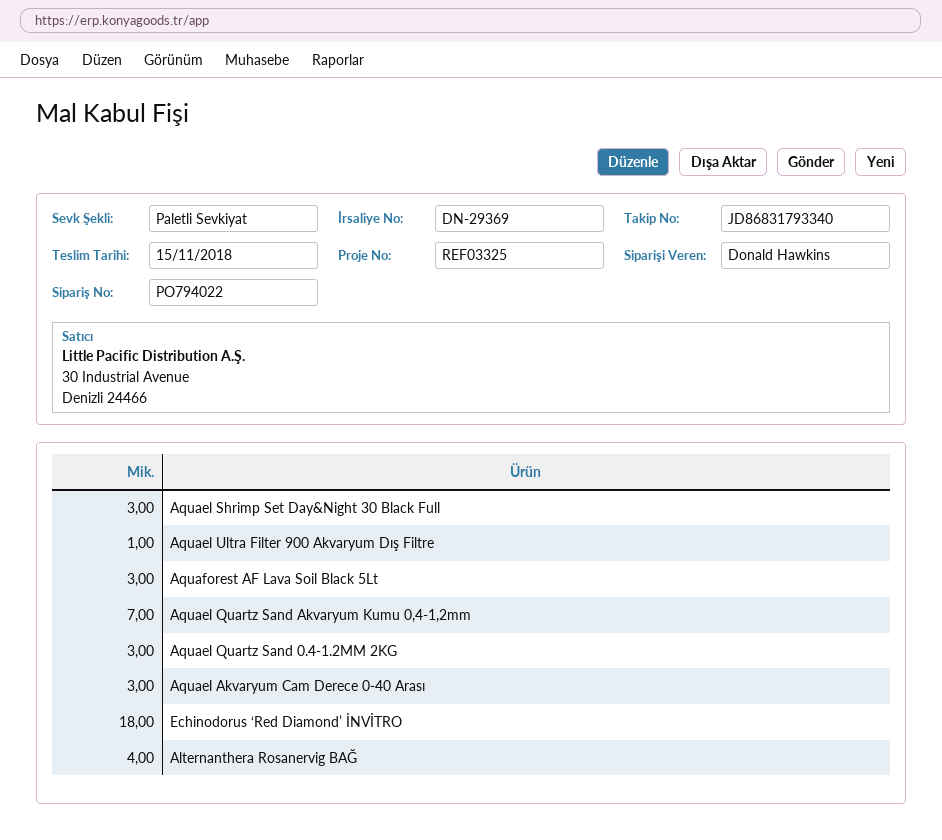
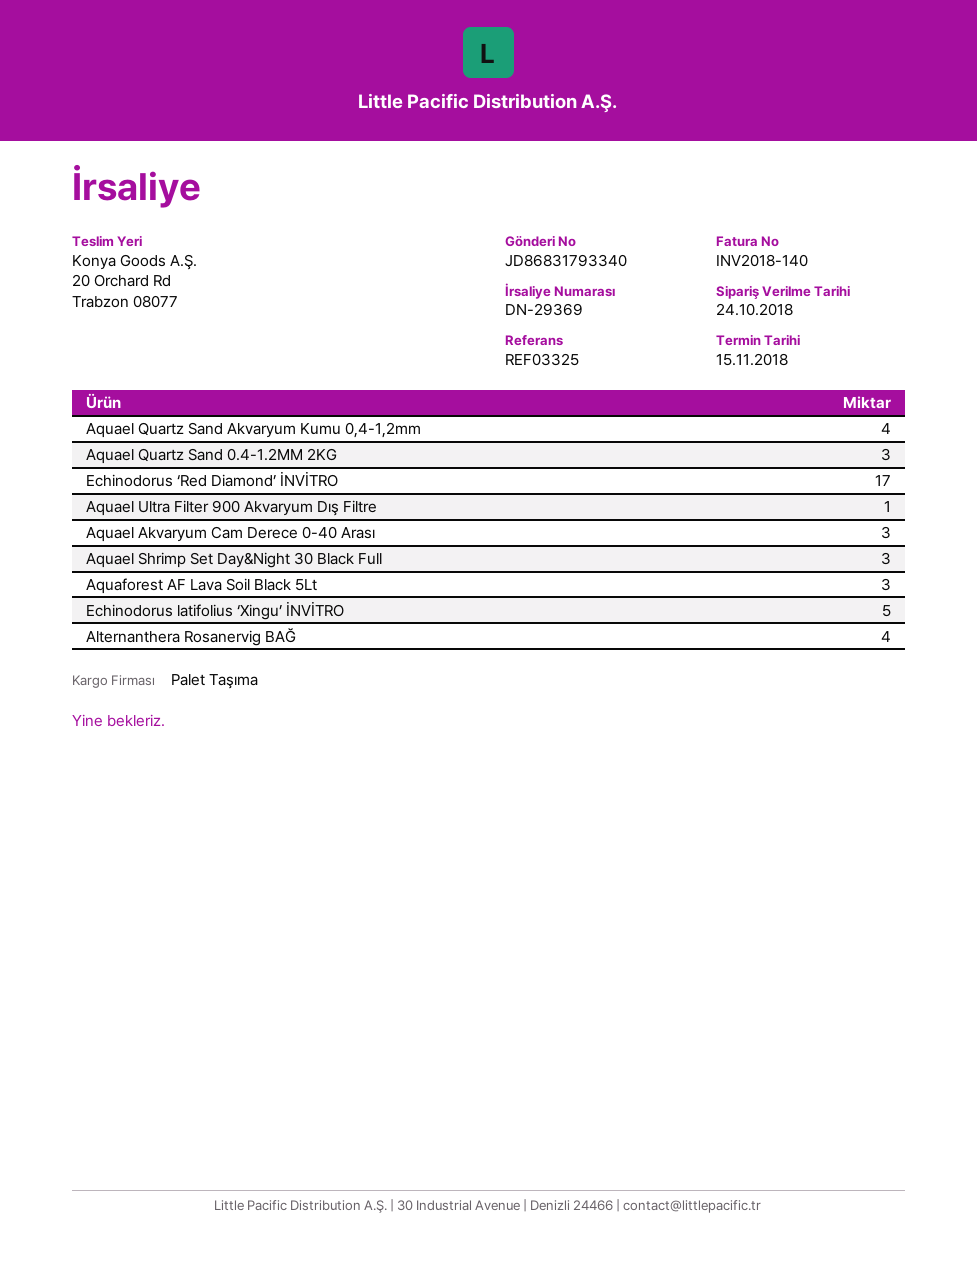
Aquael Quartz Sand Akvaryum Kumu 0,4-1,2mm: 7 -> 4
Echinodorus ‘Red Diamond’ İNVİTRO: 18 -> 17
Echinodorus latifolius ‘Xingu’ İNVİTRO: none -> 5

